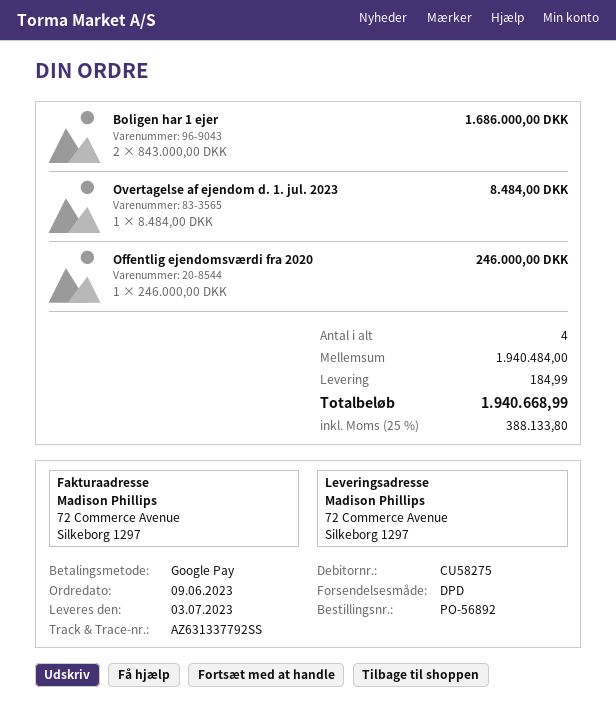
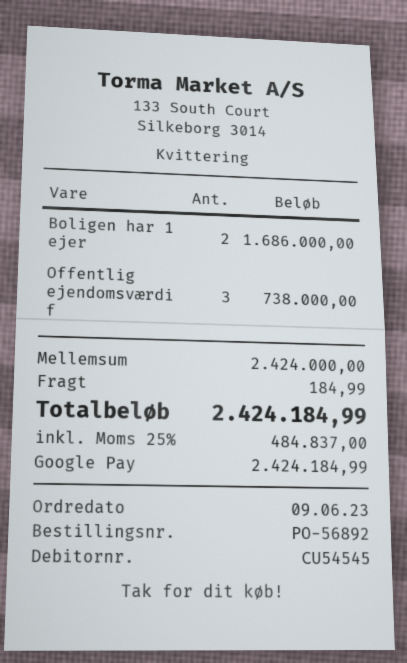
customer number: CU58275 -> CU54545
Overtagelse af ejendom d. 1. jul. 2023: 1 for 8484.00 -> none
Offentlig ejendomsværdi fra 2020: 1 for 246000.00 -> 3 for 738000.00
subtotal: 1940484.00 -> 2424000.00
tax: 25% = 388133.80 -> 25% = 484837.00
total: 1940668.99 -> 2424184.99

